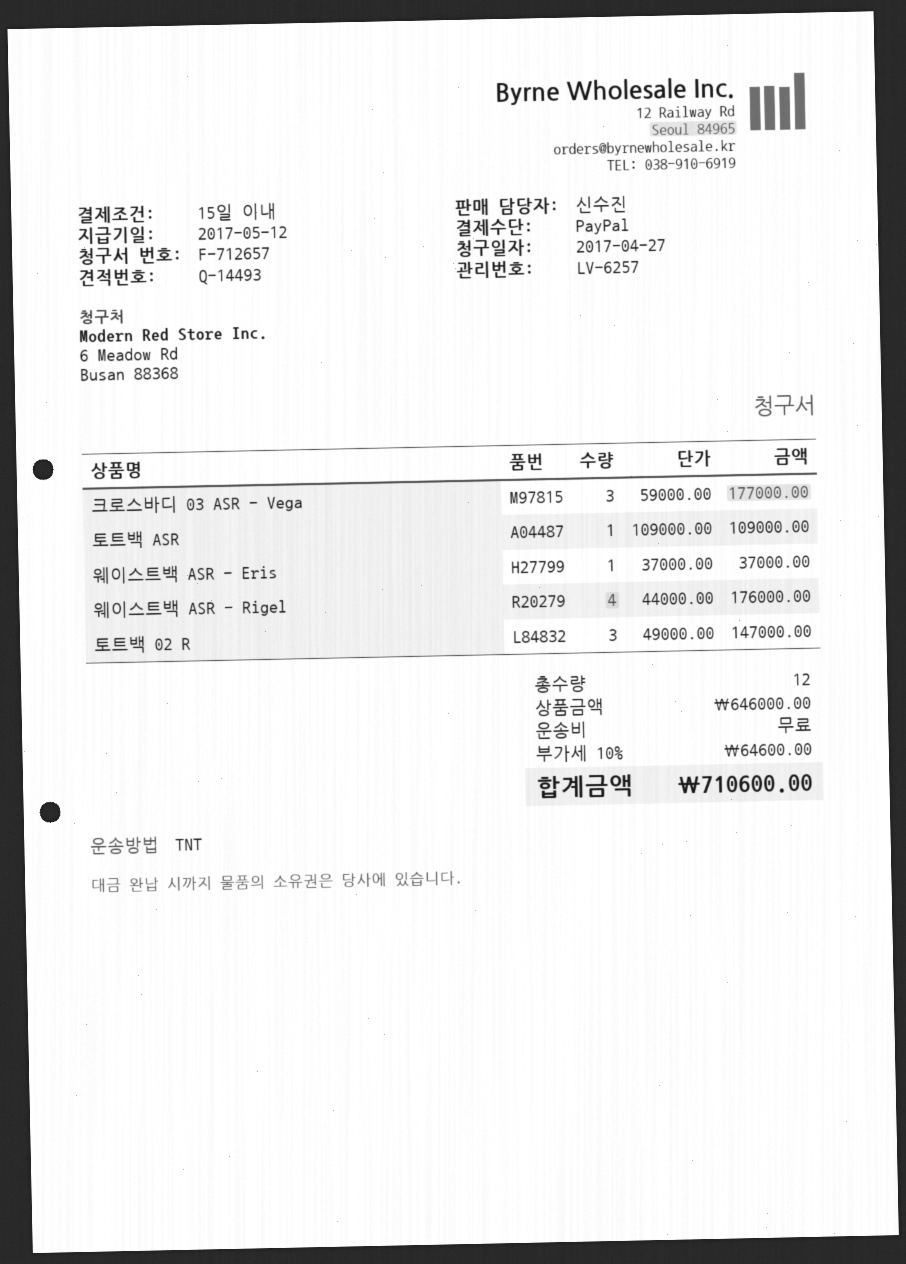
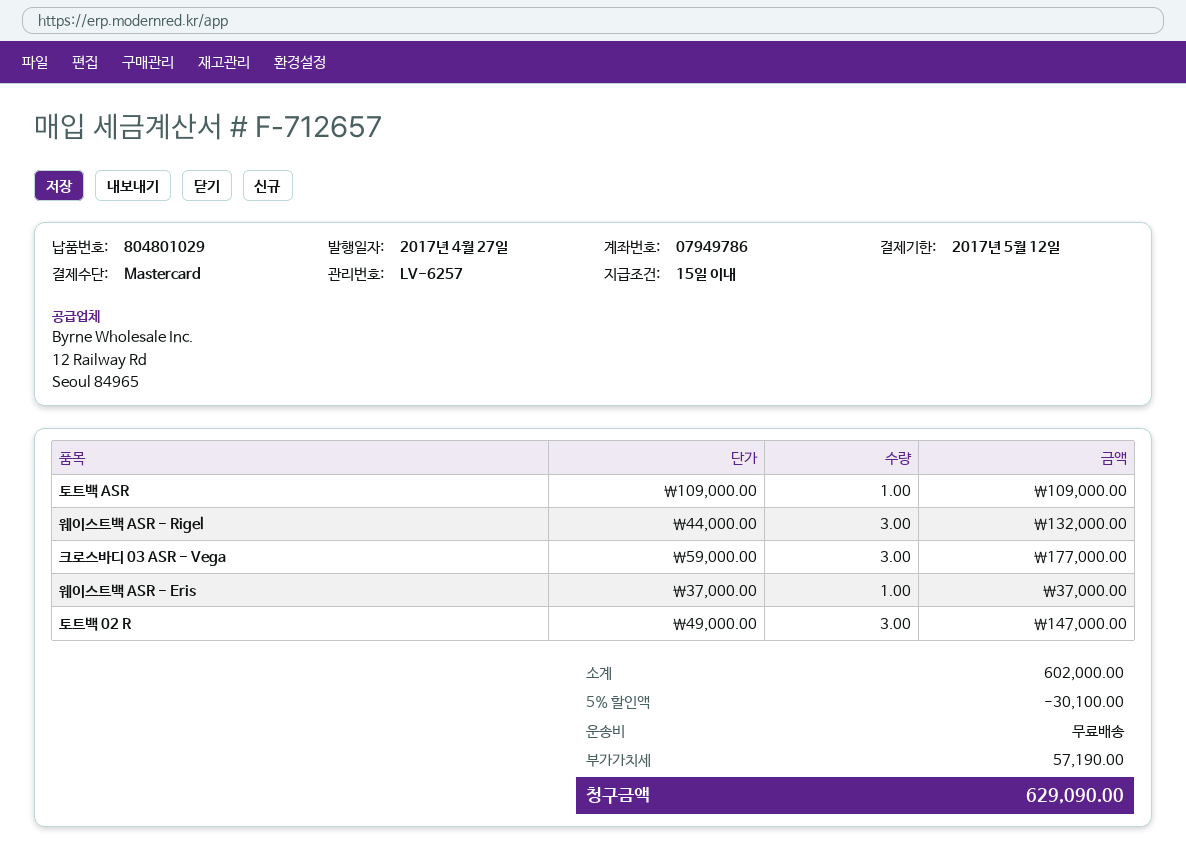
payment method: PayPal -> Mastercard
웨이스트백 ASR - Rigel: 4 x 44000.00 = 176000.00 -> 3 x 44000.00 = 132000.00
subtotal: 646000.00 -> 602000.00
discount: none -> 5% = 30100.00
tax: 64600.00 -> 57190.00
total: 710600.00 -> 629090.00

